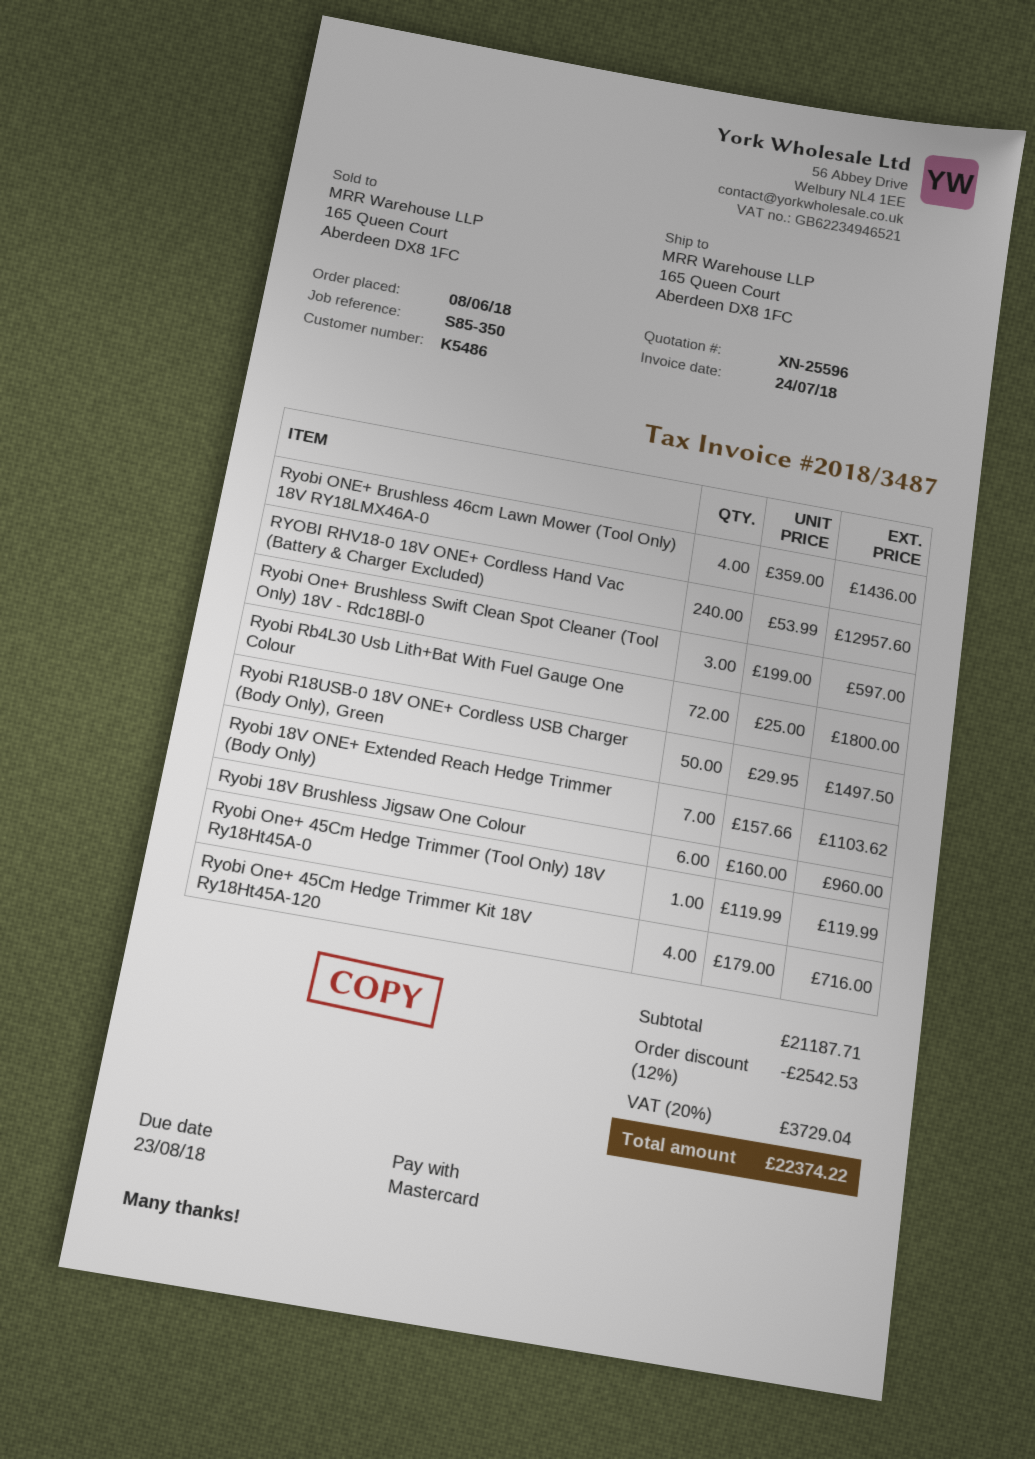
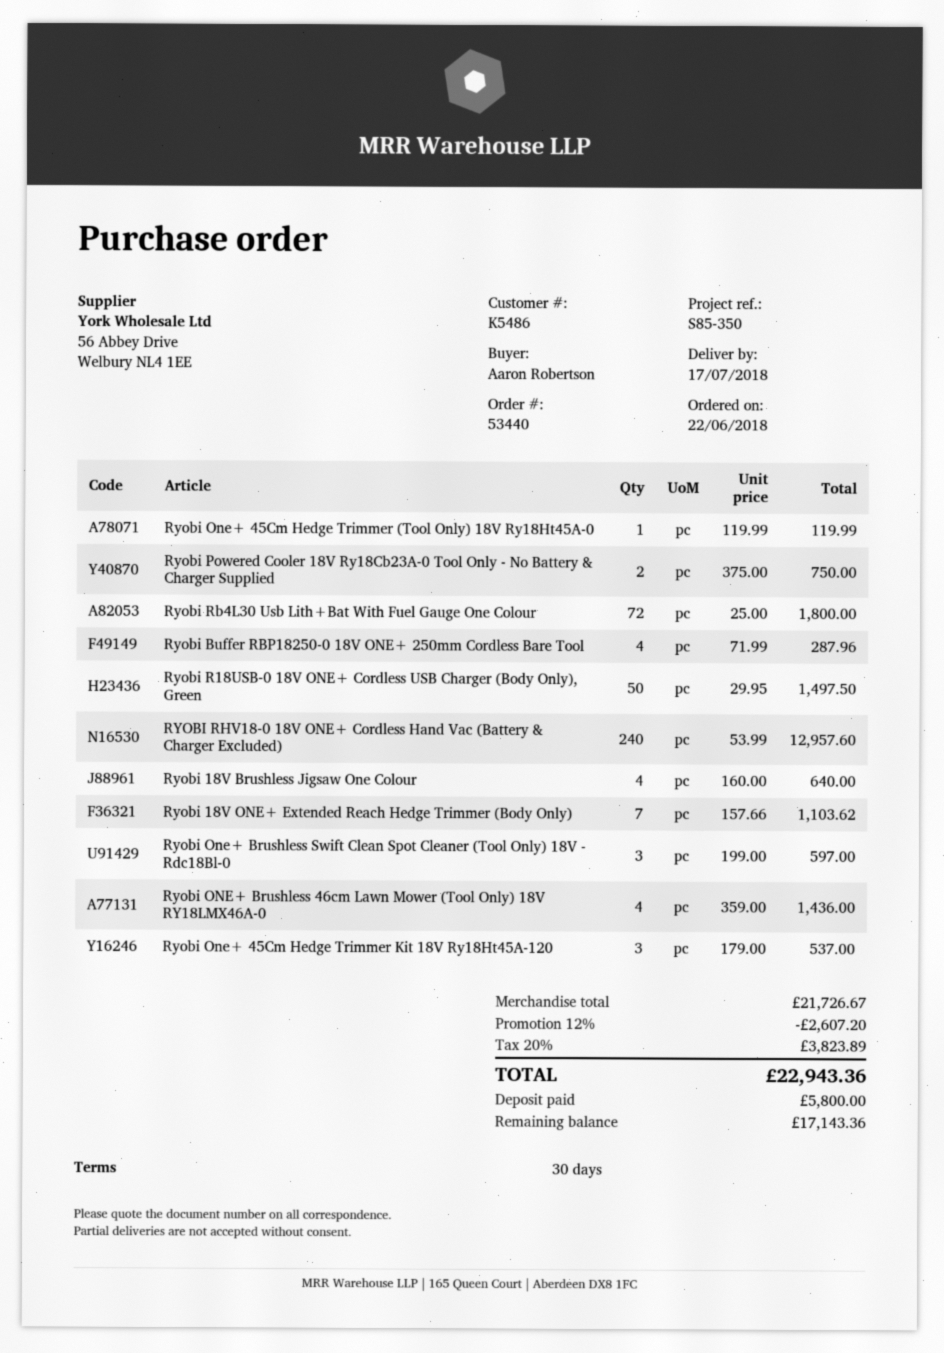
order date: 2018-06-08 -> 2018-06-22
Ryobi 18V Brushless Jigsaw One Colour: 6 x 160.00 = 960.00 -> 4 x 160.00 = 640.00
Ryobi One+ 45Cm Hedge Trimmer Kit 18V Ry18Ht45A-120: 4 x 179.00 = 716.00 -> 3 x 179.00 = 537.00
Ryobi Powered Cooler 18V Ry18Cb23A-0 Tool Only - No Battery & Charger Supplied: none -> 2 x 375.00 = 750.00
Ryobi Buffer RBP18250-0 18V ONE+ 250mm Cordless Bare Tool: none -> 4 x 71.99 = 287.96
subtotal: 21187.71 -> 21726.67
discount: 12% = 2542.53 -> 12% = 2607.20
tax: 20% = 3729.04 -> 20% = 3823.89
total: 22374.22 -> 22943.36

